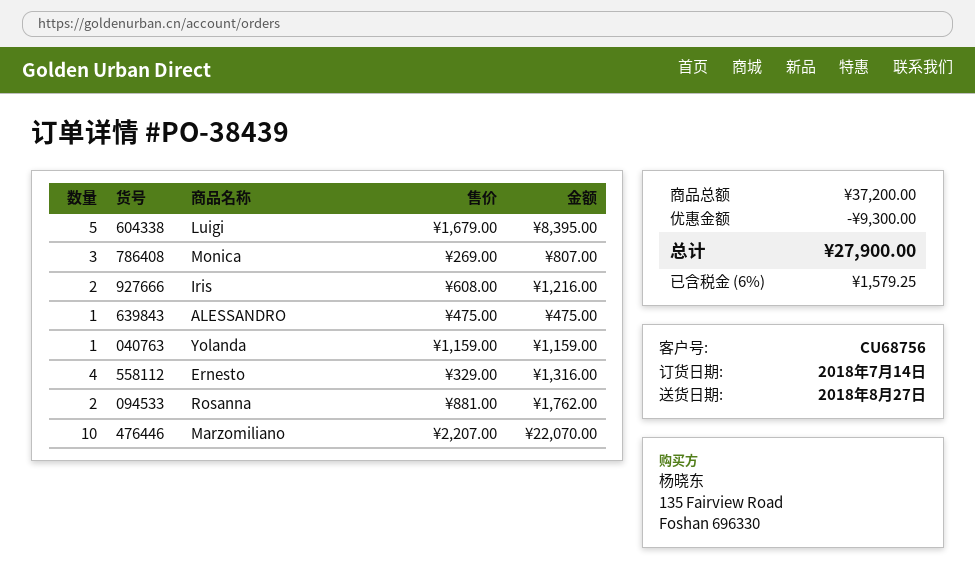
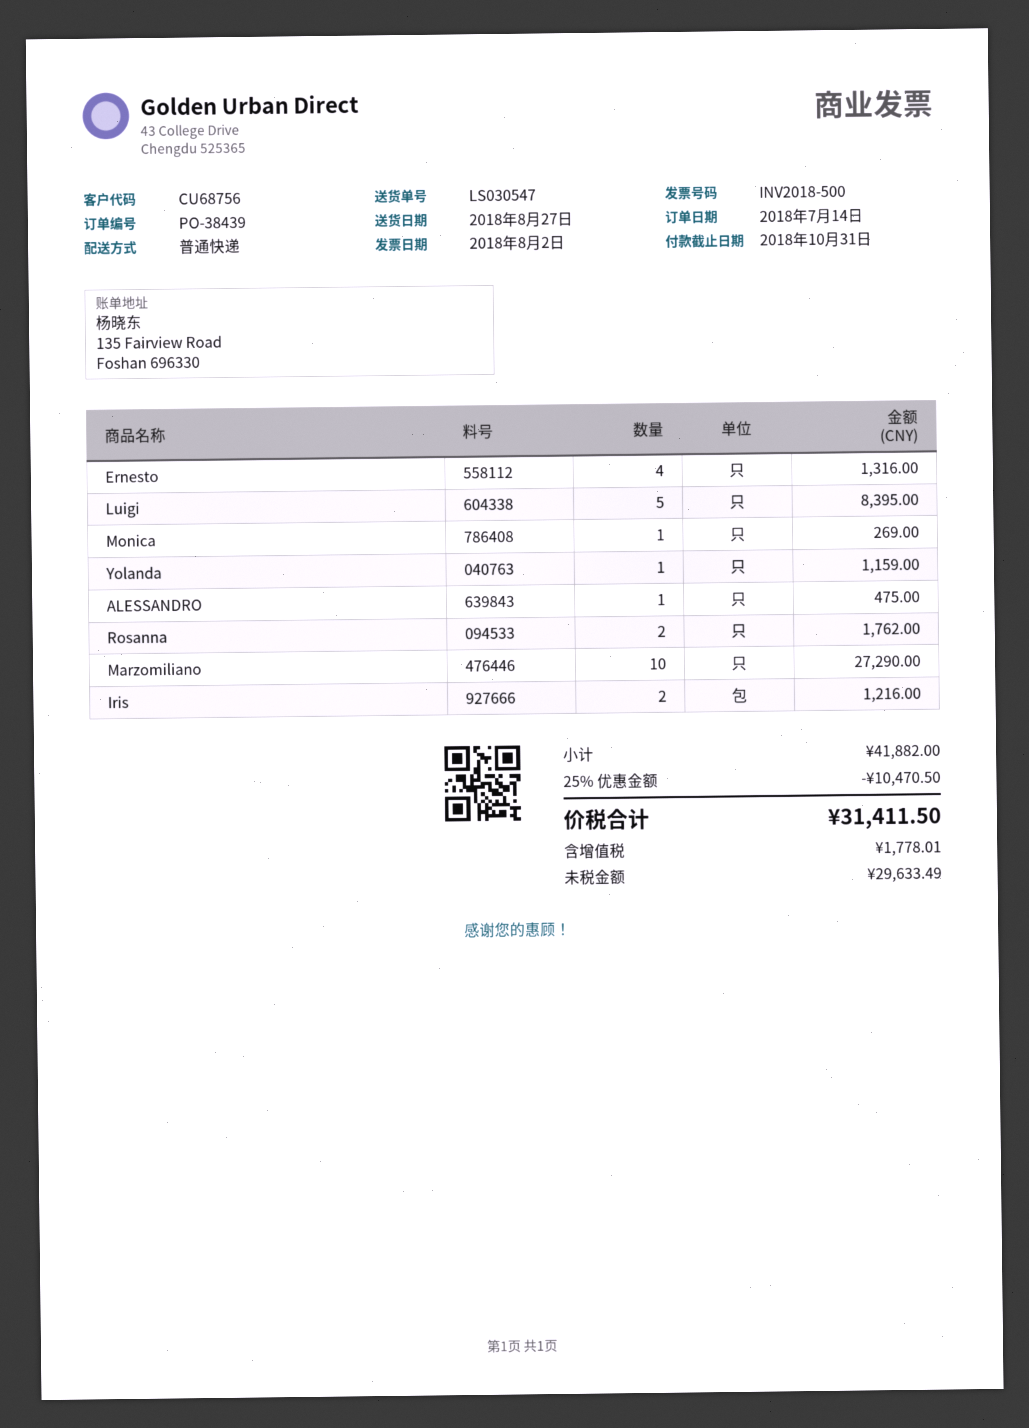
Monica: 3 for 807.00 -> 1 for 269.00
Marzomiliano: 10 for 22070.00 -> 10 for 27290.00
subtotal: 37200.00 -> 41882.00
discount: 9300.00 -> 10470.50
tax: 1579.25 -> 1778.01
total: 27900.00 -> 31411.50

